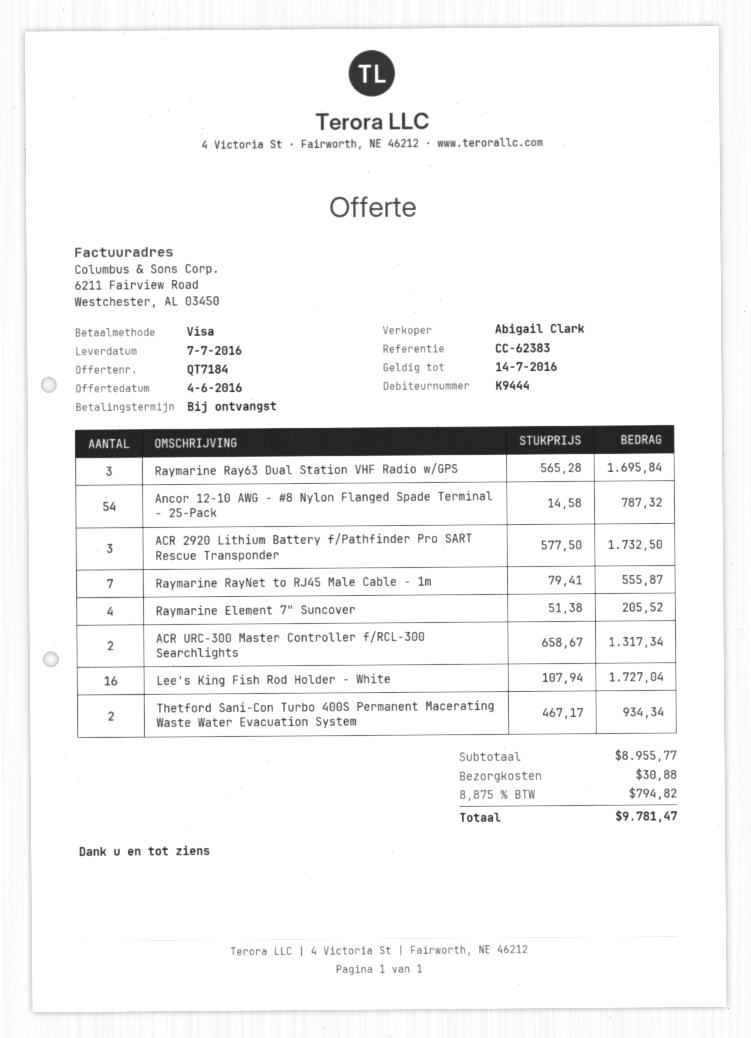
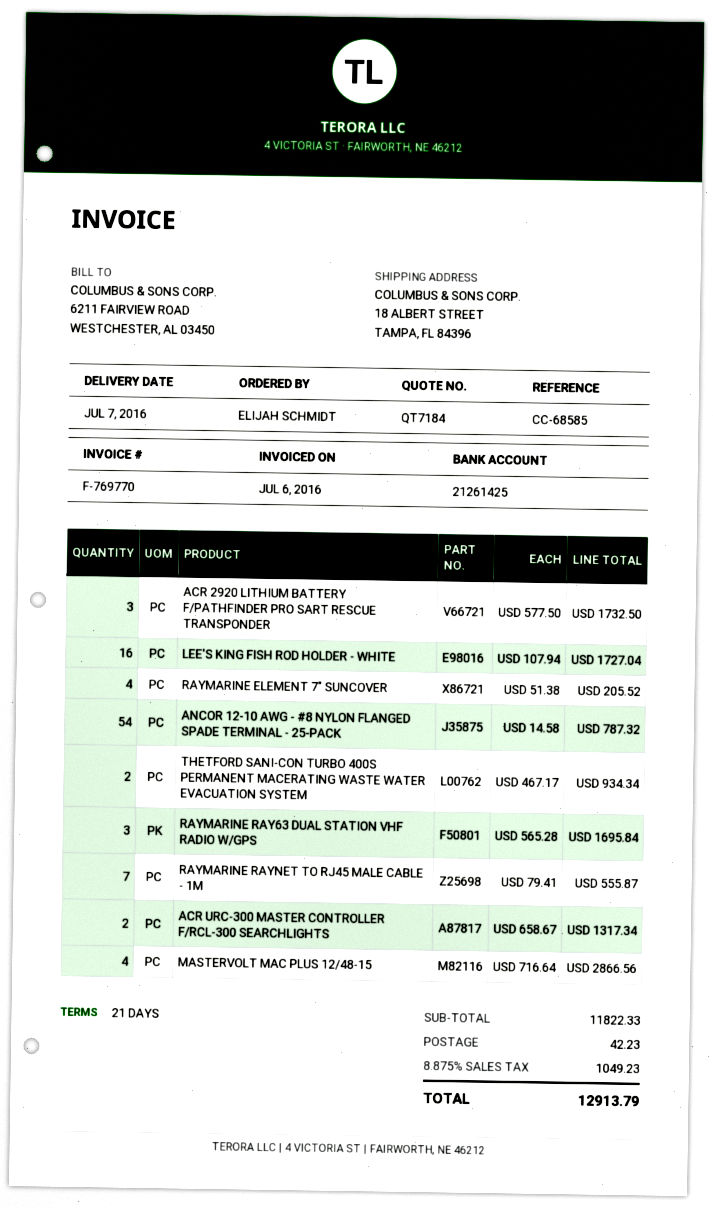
payment terms: on receipt -> 21 days
reference: CC-62383 -> CC-68585
MASTERVOLT MAC PLUS 12/48-15: none -> 4 x 716.64 = 2866.56
subtotal: 8955.77 -> 11822.33
shipping: 30.88 -> 42.23
tax: 8.875% = 794.82 -> 8.875% = 1049.23
total: 9781.47 -> 12913.79

